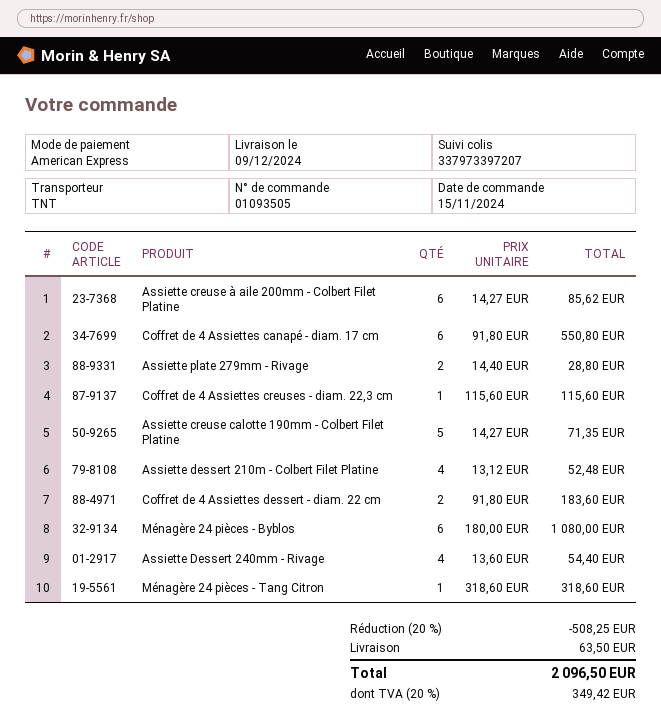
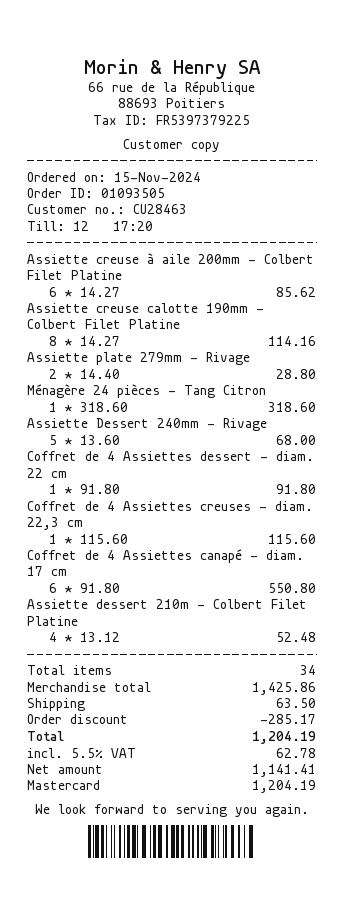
payment method: American Express -> Mastercard
Assiette creuse calotte 190mm - Colbert Filet Platine: 5 x 14.27 = 71.35 -> 8 x 14.27 = 114.16
Coffret de 4 Assiettes dessert - diam. 22 cm: 2 x 91.80 = 183.60 -> 1 x 91.80 = 91.80
Ménagère 24 pièces - Byblos: 6 x 180.00 = 1080.00 -> none
Assiette Dessert 240mm - Rivage: 4 x 13.60 = 54.40 -> 5 x 13.60 = 68.00
discount: 508.25 -> 285.17
tax: 20% = 349.42 -> 5.5% = 62.78
total: 2096.50 -> 1204.19

